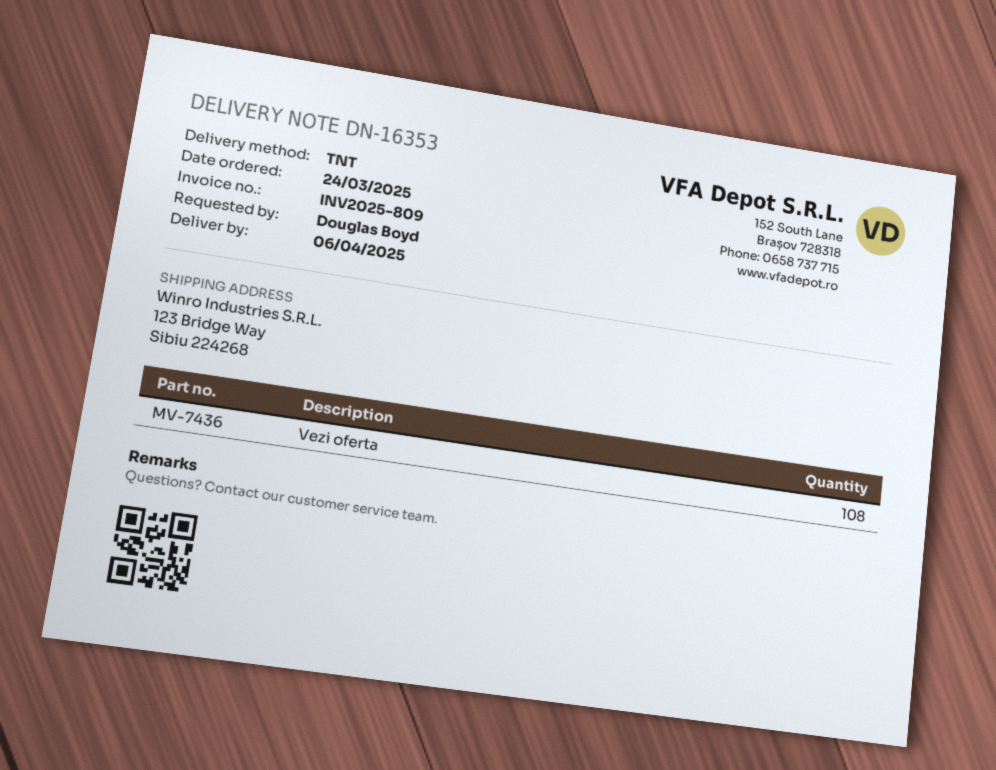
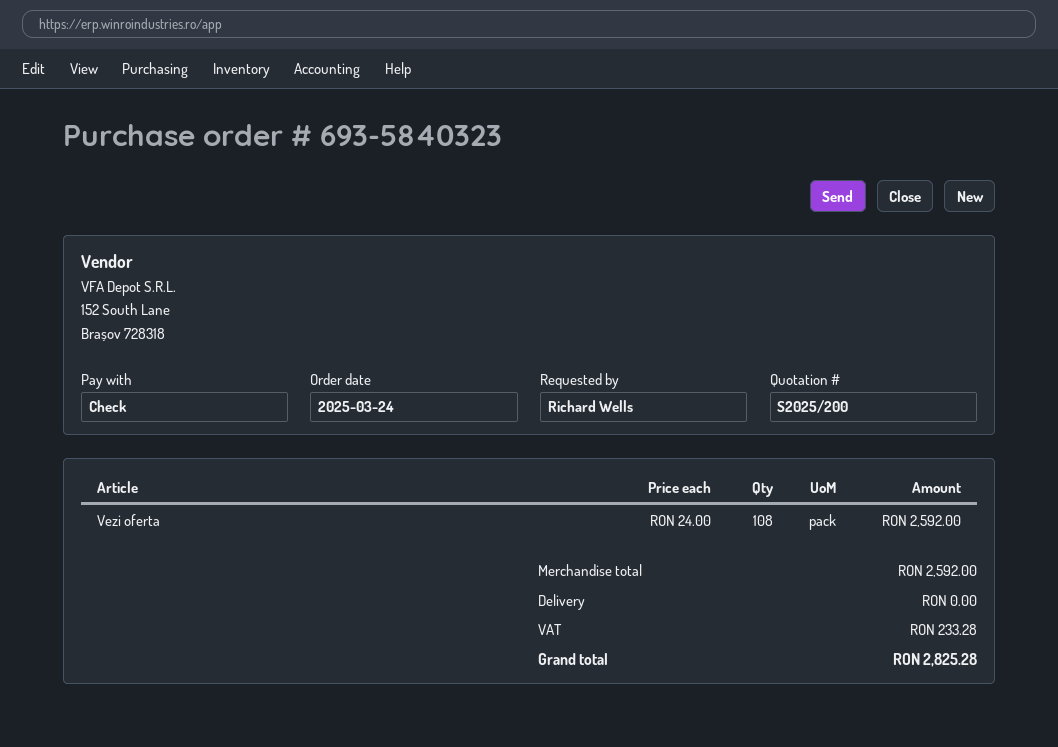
ordered by: Douglas Boyd -> Richard Wells

